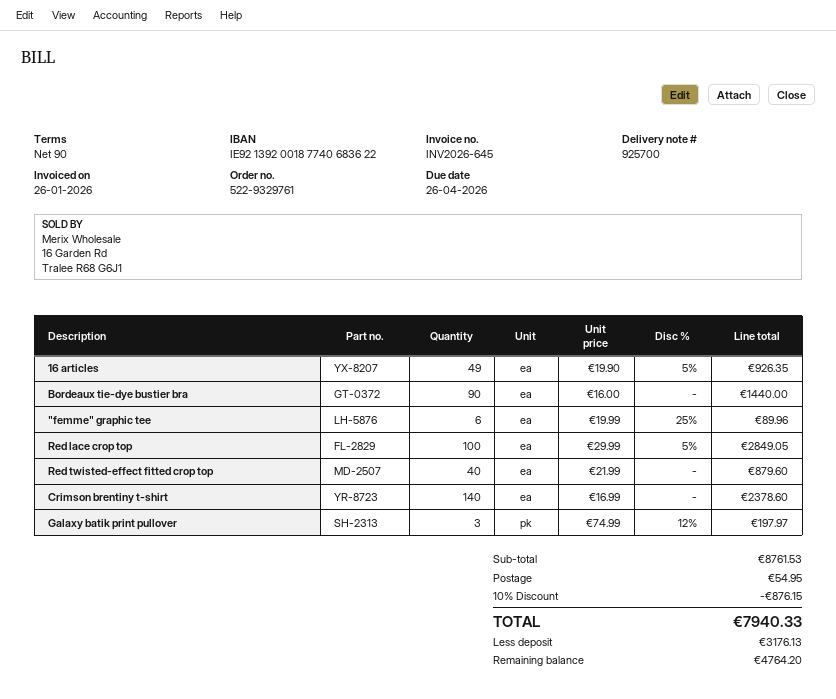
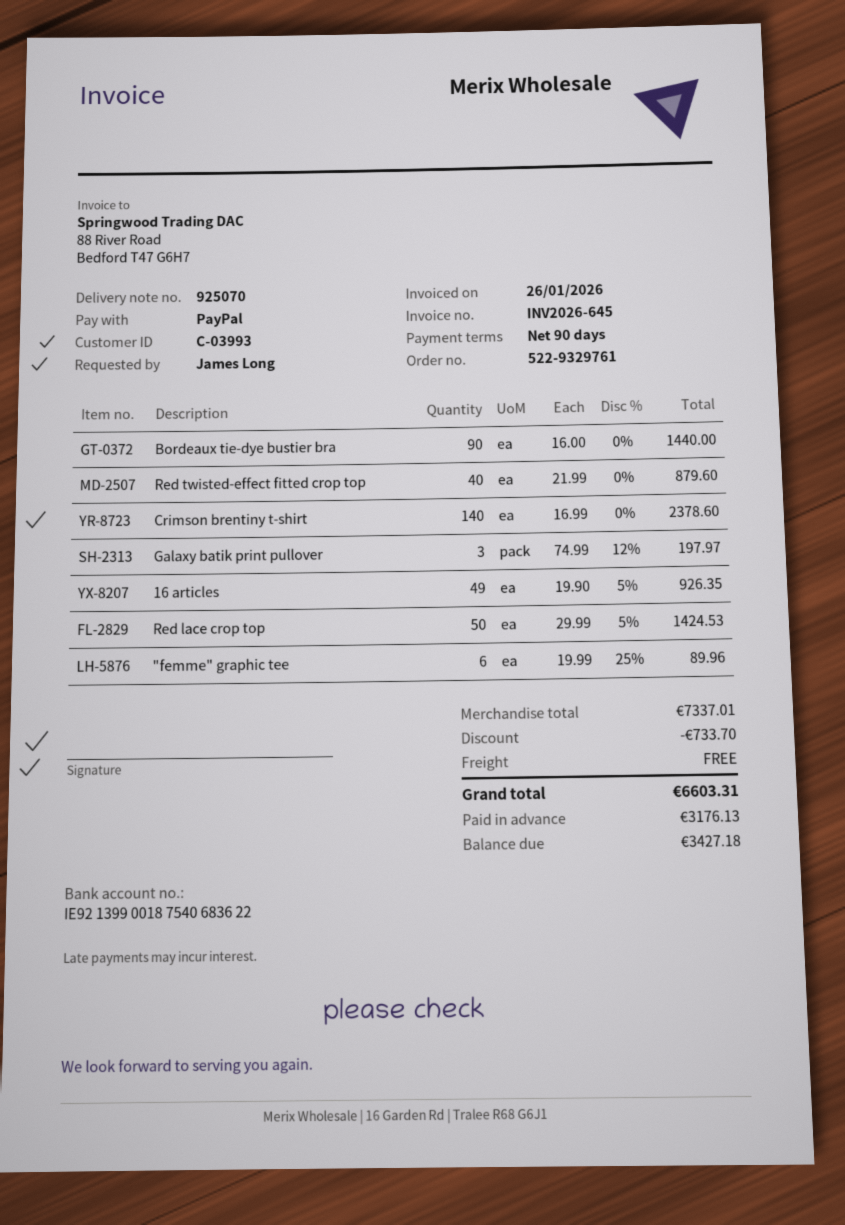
delivery note number: 925700 -> 925070
bank account: IE92139200187740683622 -> IE92139900187540683622
Red lace crop top: 100 x 29.99 - 5% = 2849.05 -> 50 x 29.99 - 5% = 1424.53
subtotal: 8761.53 -> 7337.01
discount: 876.15 -> 733.70
shipping: 54.95 -> 0.00
total: 7940.33 -> 6603.31
balance: 4764.20 -> 3427.18

